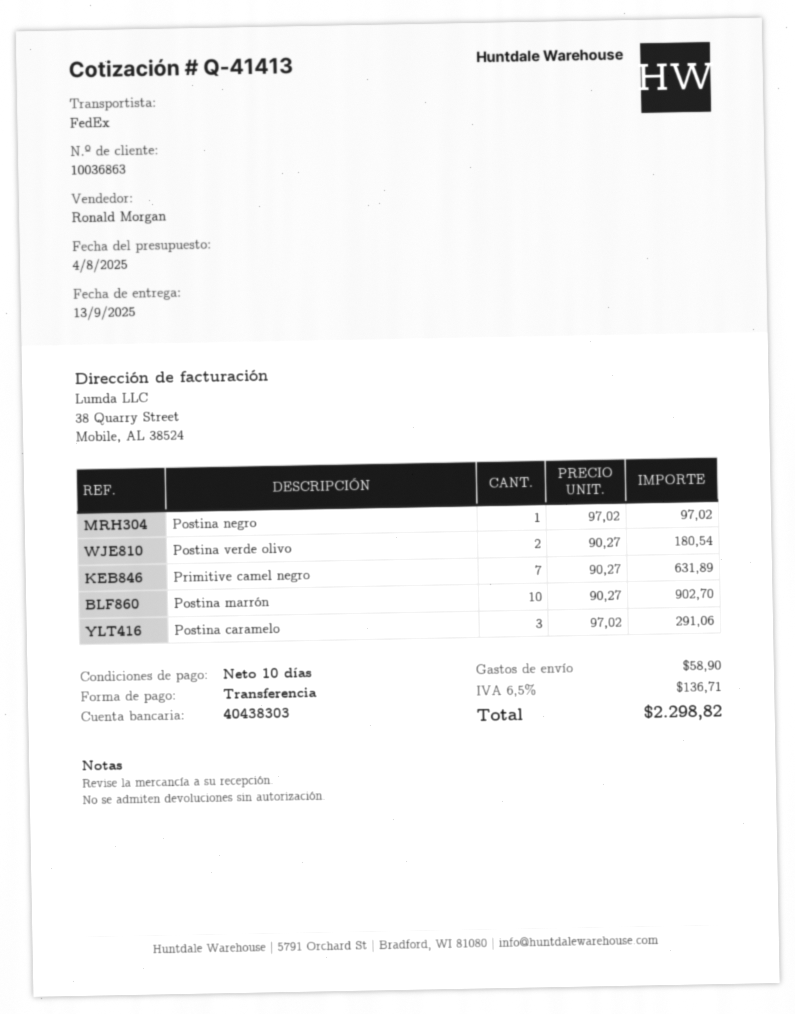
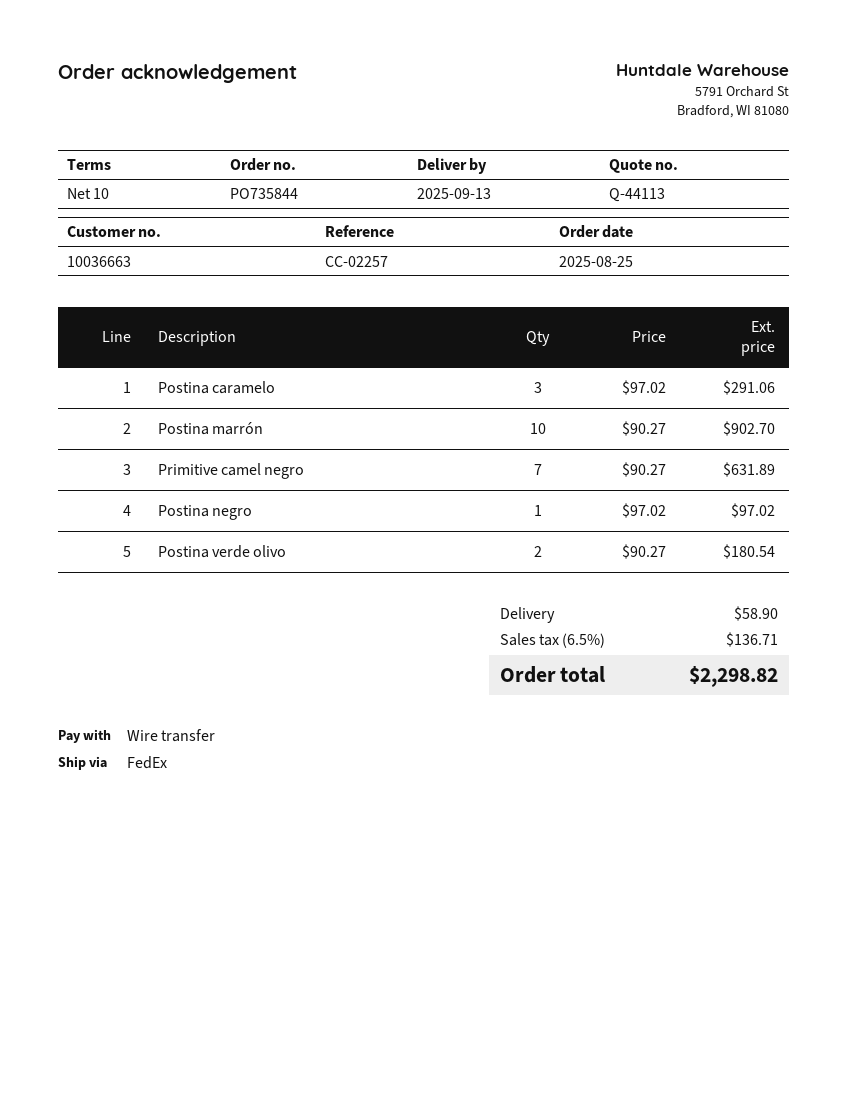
quote number: Q-41413 -> Q-44113
customer number: 10036863 -> 10036663

